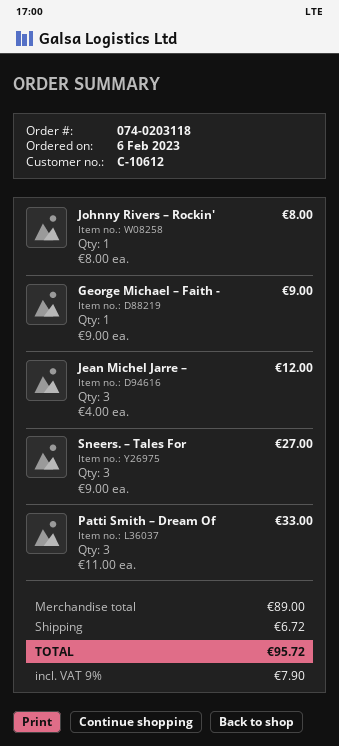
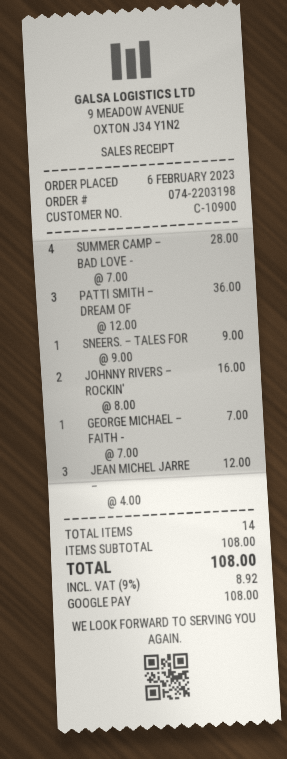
order number: 074-0203118 -> 074-2203198
customer number: C-10612 -> C-10900
Johnny Rivers – Rockin': 1 x 8.00 = 8.00 -> 2 x 8.00 = 16.00
George Michael – Faith -: 1 x 9.00 = 9.00 -> 1 x 7.00 = 7.00
Sneers. – Tales For: 3 x 9.00 = 27.00 -> 1 x 9.00 = 9.00
Patti Smith – Dream Of: 3 x 11.00 = 33.00 -> 3 x 12.00 = 36.00
SUMMER CAMP – BAD LOVE -: none -> 4 x 7.00 = 28.00
subtotal: 89.00 -> 108.00
shipping: 6.72 -> none
tax: 9% = 7.90 -> 9% = 8.92
total: 95.72 -> 108.00

